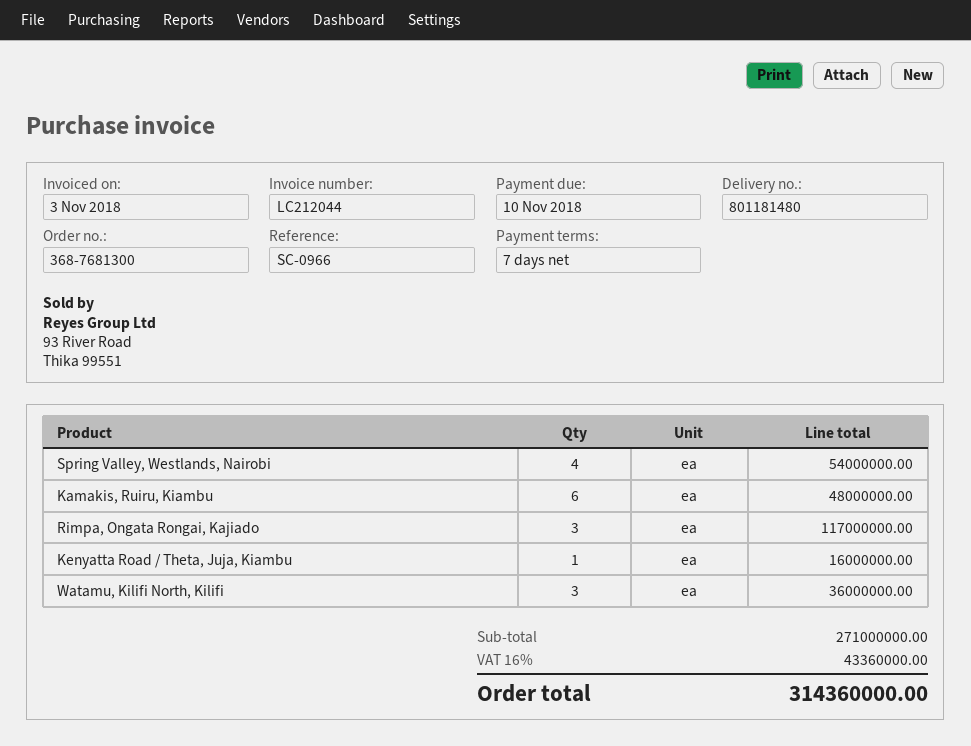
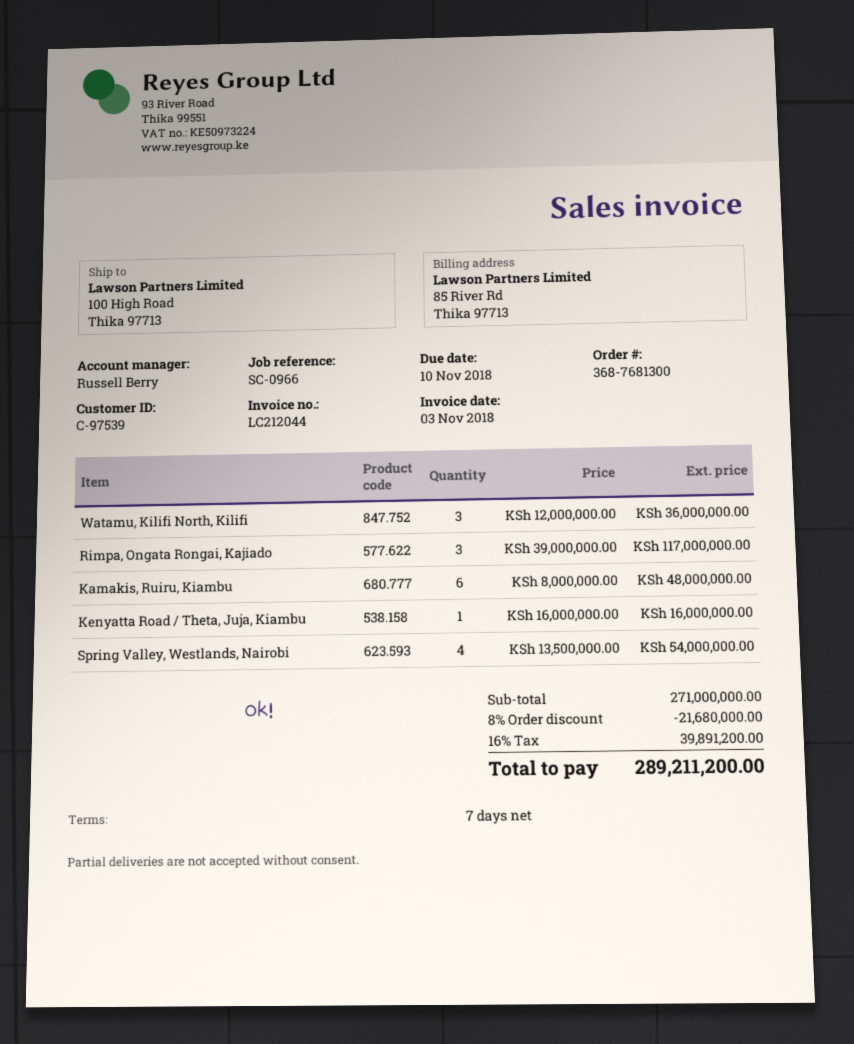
discount: none -> 8% = 21680000.00
tax: 16% = 43360000.00 -> 16% = 39891200.00
total: 314360000.00 -> 289211200.00

